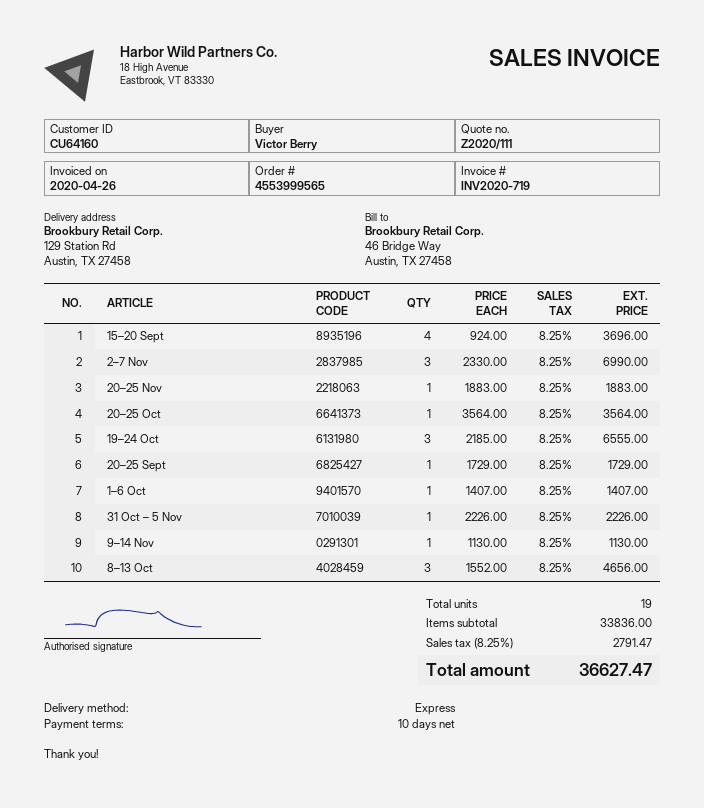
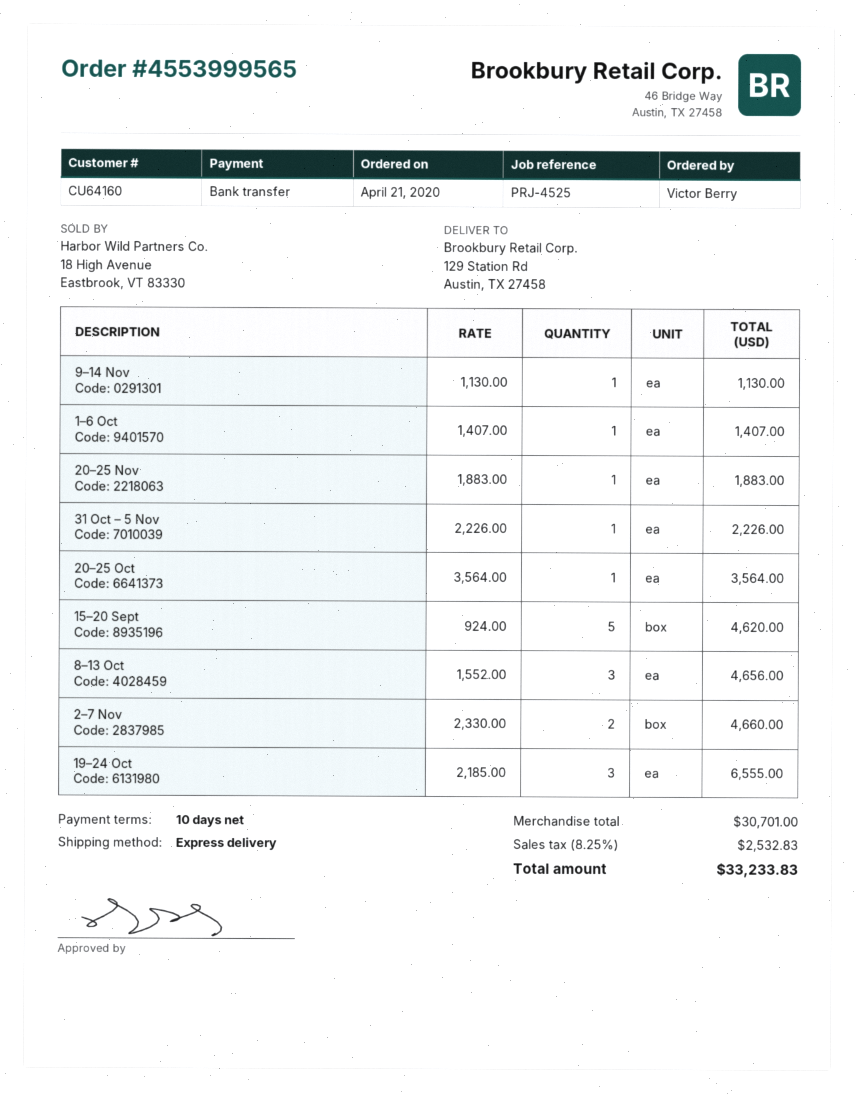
15–20 Sept: 4 x 924.00 = 3696.00 -> 5 x 924.00 = 4620.00
2–7 Nov: 3 x 2330.00 = 6990.00 -> 2 x 2330.00 = 4660.00
20–25 Sept: 1 x 1729.00 = 1729.00 -> none
subtotal: 33836.00 -> 30701.00
tax: 8.25% = 2791.47 -> 8.25% = 2532.83
total: 36627.47 -> 33233.83

